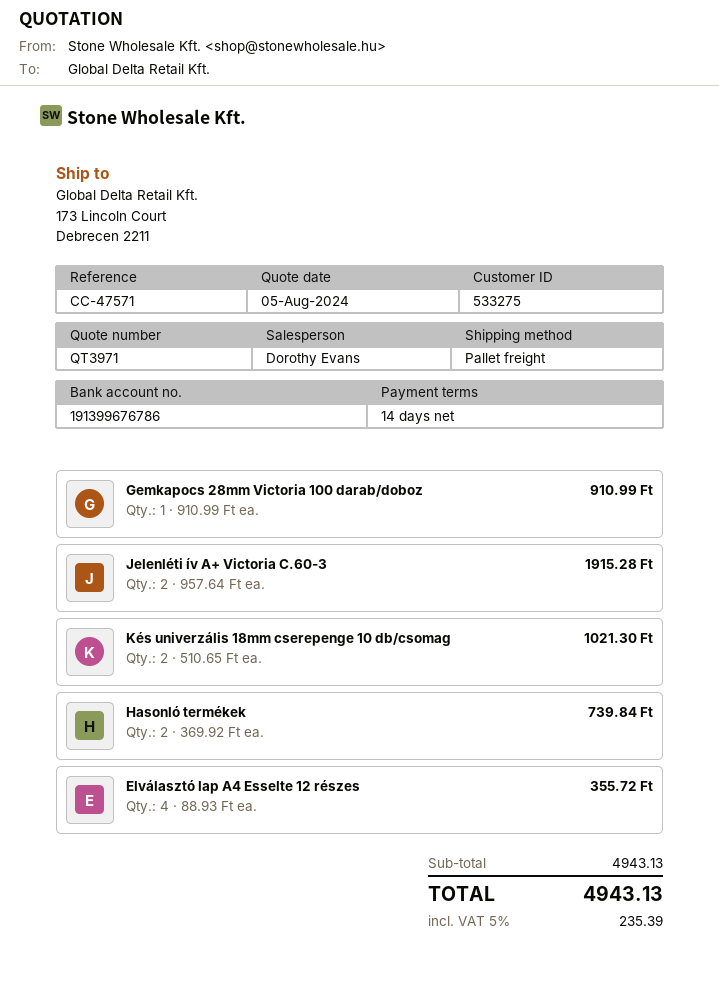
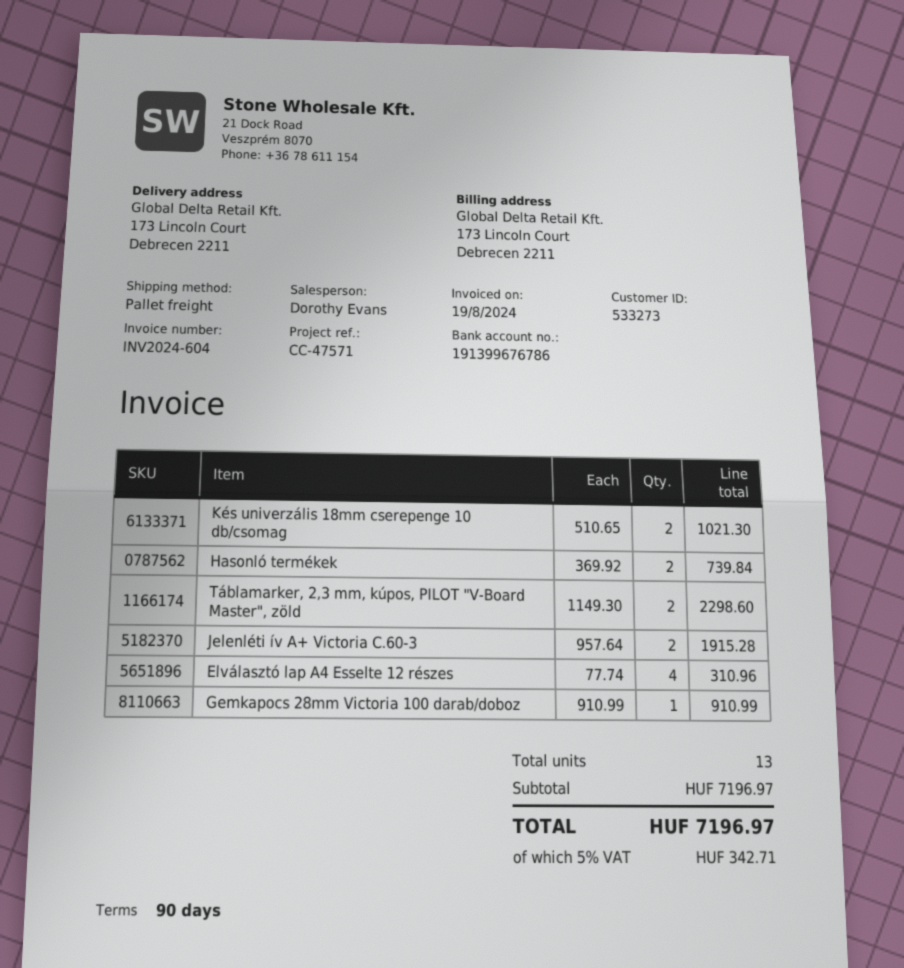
payment terms: 14 days -> 90 days
customer number: 533275 -> 533273
Elválasztó lap A4 Esselte 12 részes: 4 x 88.93 = 355.72 -> 4 x 77.74 = 310.96
Táblamarker, 2,3 mm, kúpos, PILOT "V-Board Master", zöld: none -> 2 x 1149.30 = 2298.60
subtotal: 4943.13 -> 7196.97
tax: 5% = 235.39 -> 5% = 342.71
total: 4943.13 -> 7196.97

